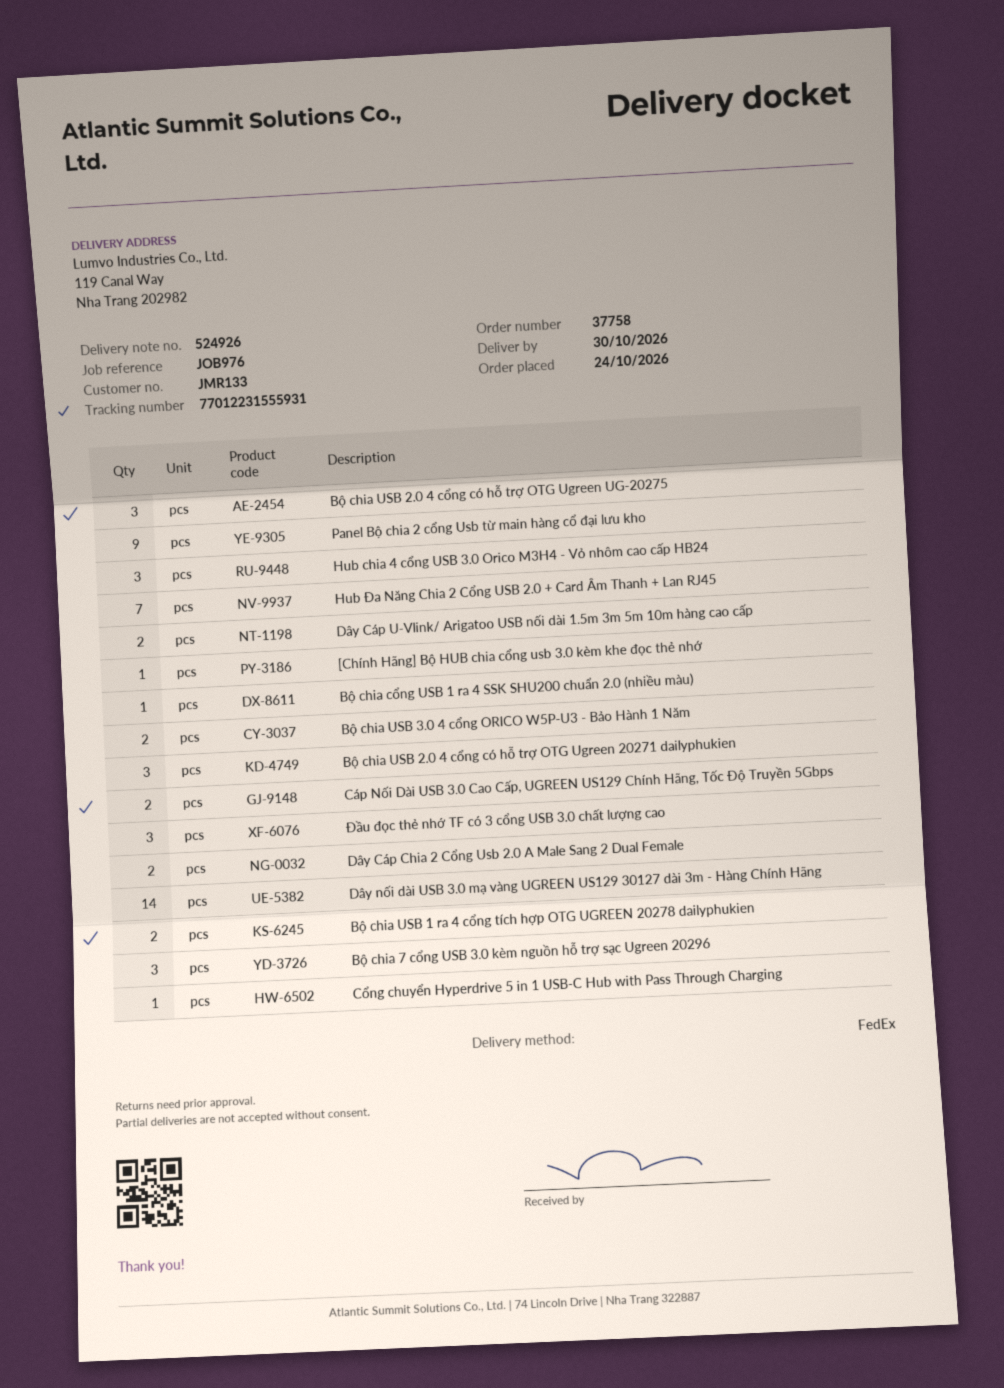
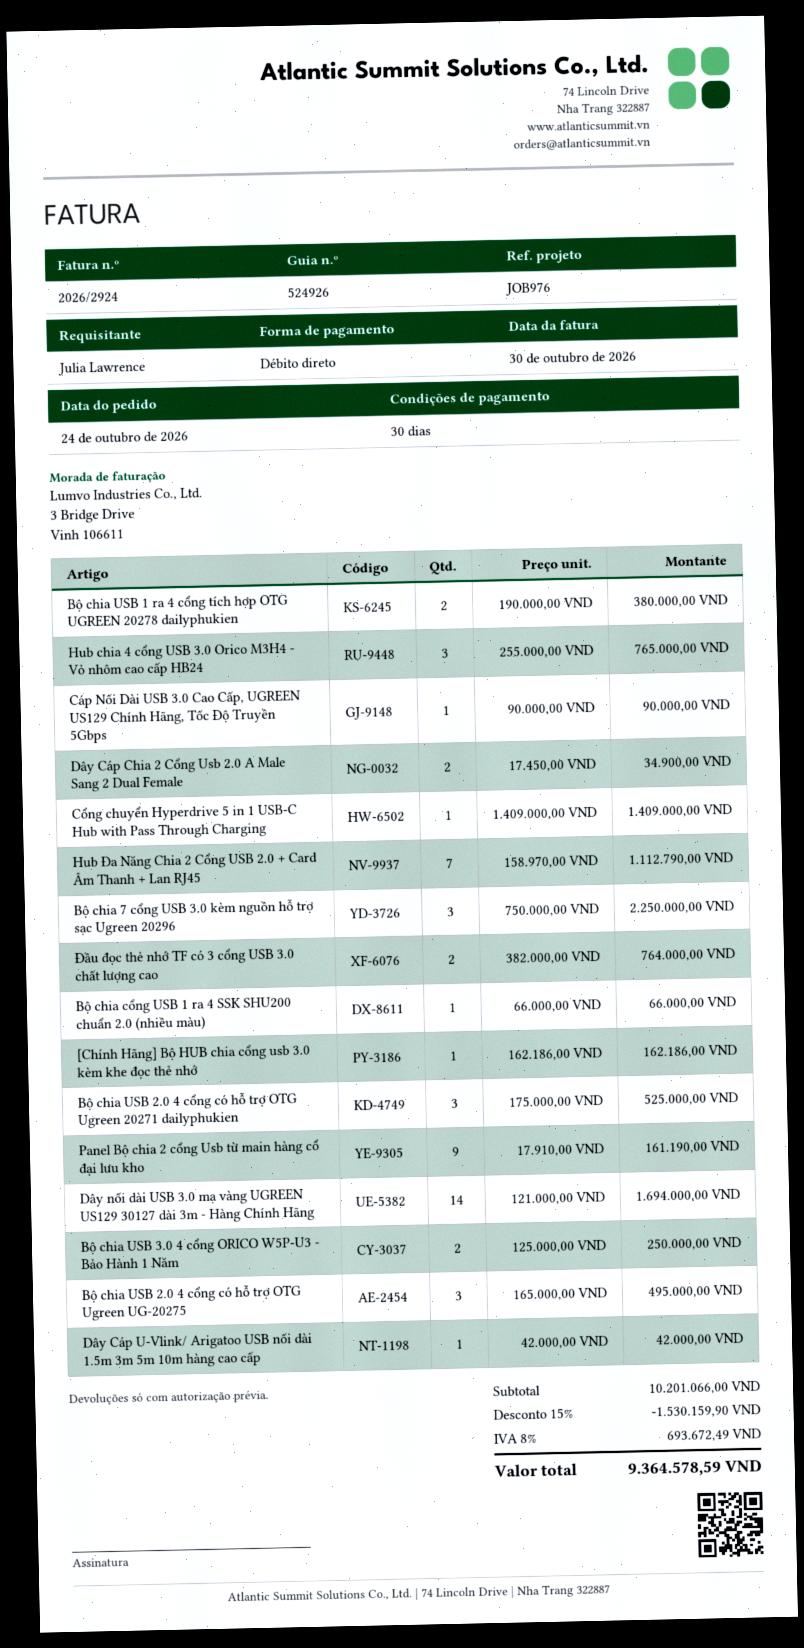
Dây Cáp U-Vlink/ Arigatoo USB nối dài 1.5m 3m 5m 10m hàng cao cấp: 2 -> 1
Cáp Nối Dài USB 3.0 Cao Cấp, UGREEN US129 Chính Hãng, Tốc Độ Truyền 5Gbps: 2 -> 1
Đầu đọc thẻ nhớ TF có 3 cổng USB 3.0 chất lượng cao: 3 -> 2

